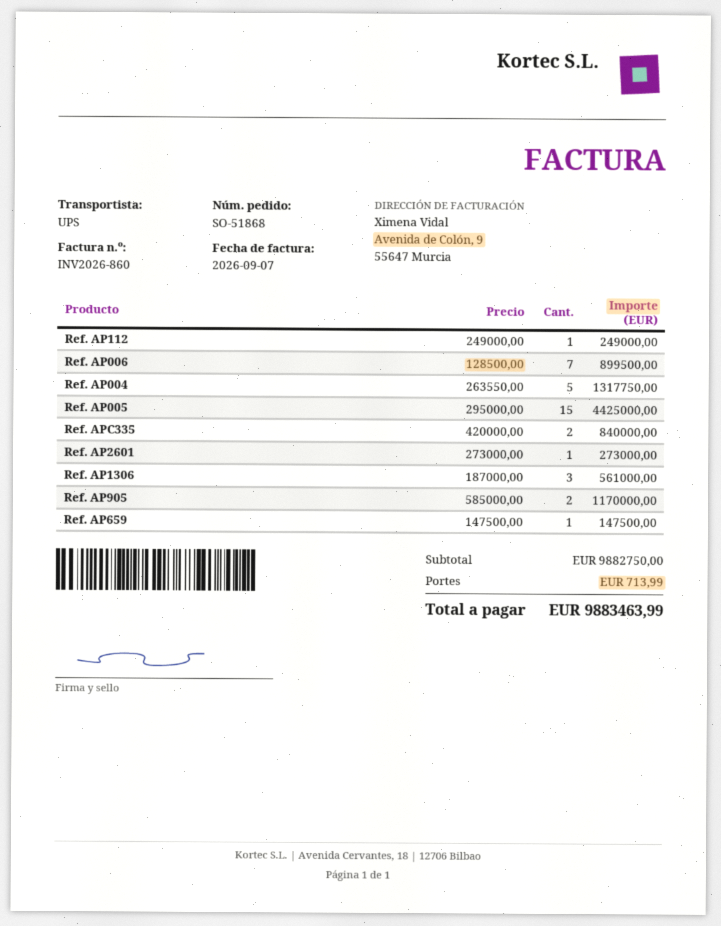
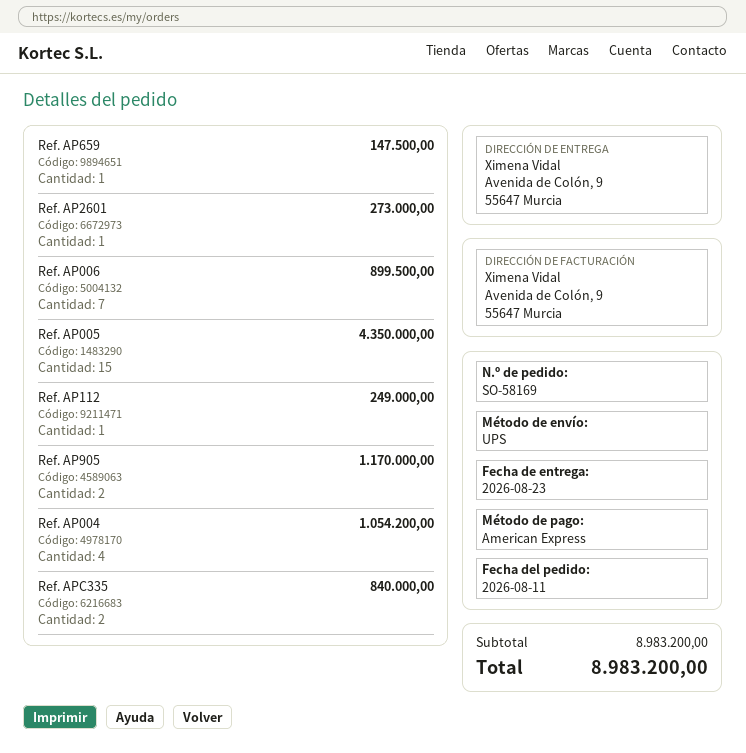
order number: SO-51868 -> SO-58169
Ref. AP004: 5 for 1317750.00 -> 4 for 1054200.00
Ref. AP005: 15 for 4425000.00 -> 15 for 4350000.00
Ref. AP1306: 3 for 561000.00 -> none
subtotal: 9882750.00 -> 8983200.00
shipping: 713.99 -> none
total: 9883463.99 -> 8983200.00

